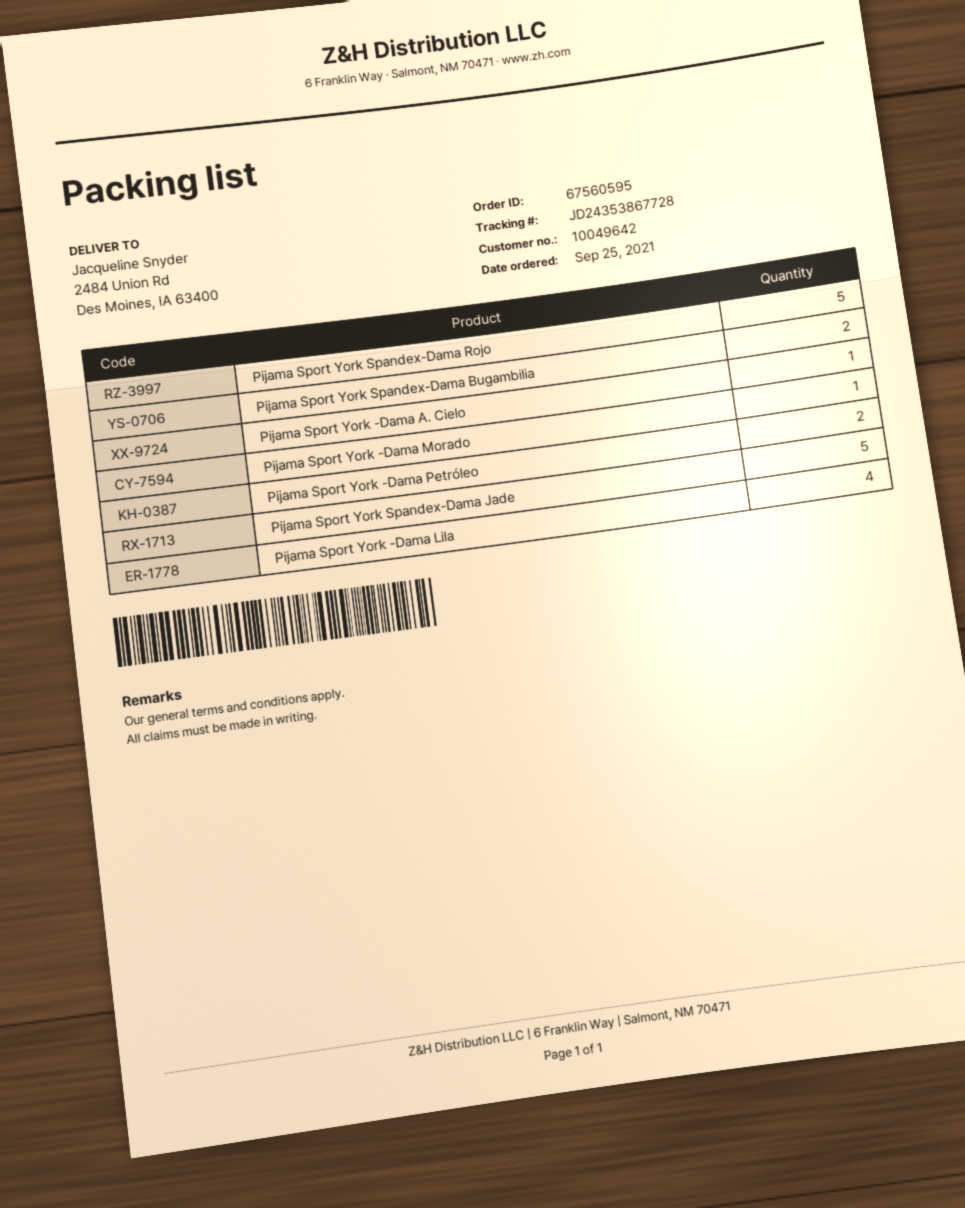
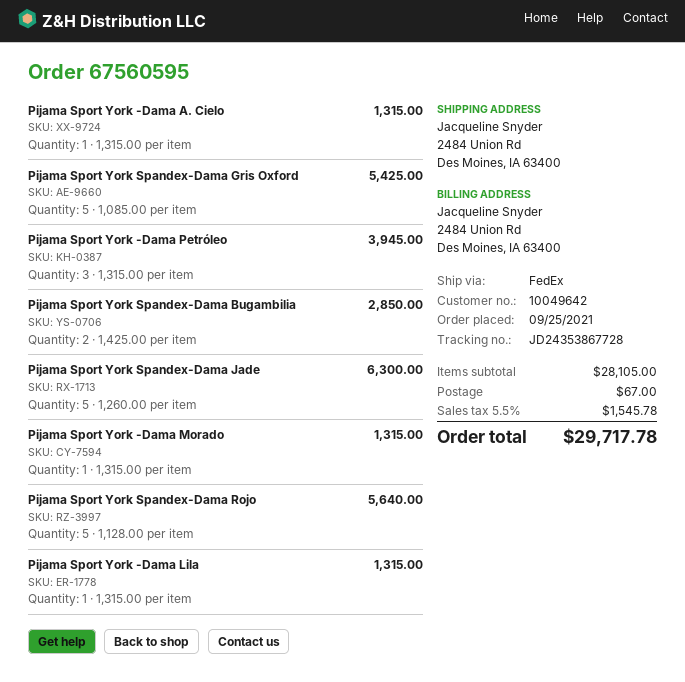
Pijama Sport York -Dama Petróleo: 2 -> 3
Pijama Sport York -Dama Lila: 4 -> 1
Pijama Sport York Spandex-Dama Gris Oxford: none -> 5

